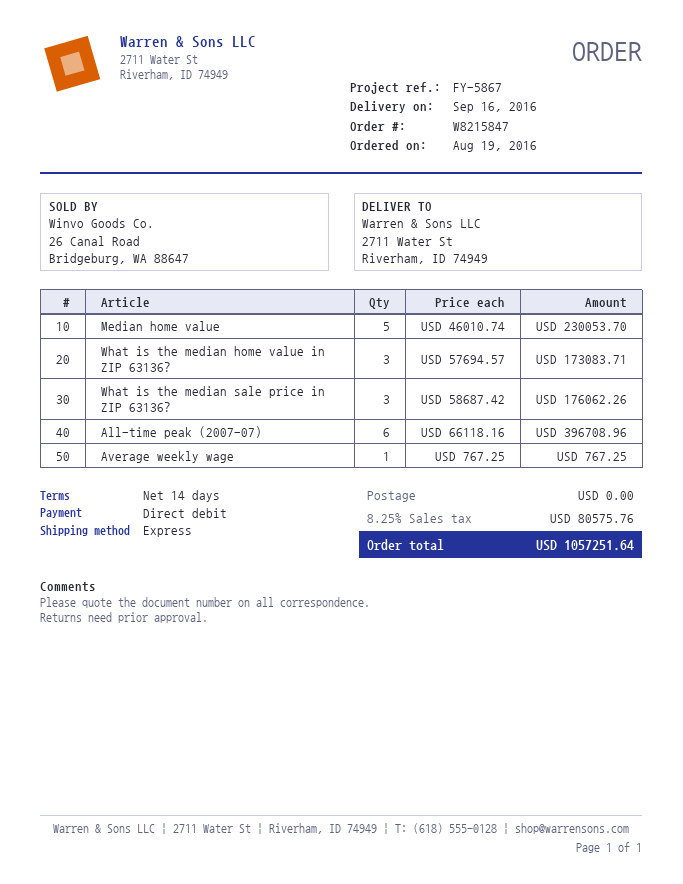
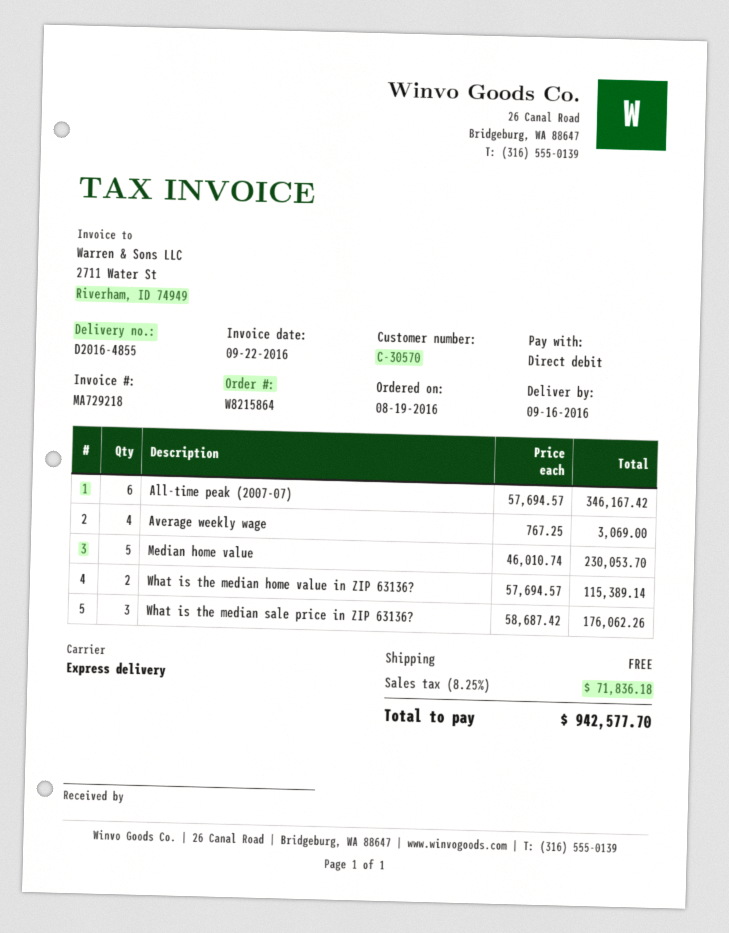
order number: W8215847 -> W8215864
What is the median home value in ZIP 63136?: 3 x 57694.57 = 173083.71 -> 2 x 57694.57 = 115389.14
All-time peak (2007-07): 6 x 66118.16 = 396708.96 -> 6 x 57694.57 = 346167.42
Average weekly wage: 1 x 767.25 = 767.25 -> 4 x 767.25 = 3069.00
tax: 8.25% = 80575.76 -> 8.25% = 71836.18
total: 1057251.64 -> 942577.70

